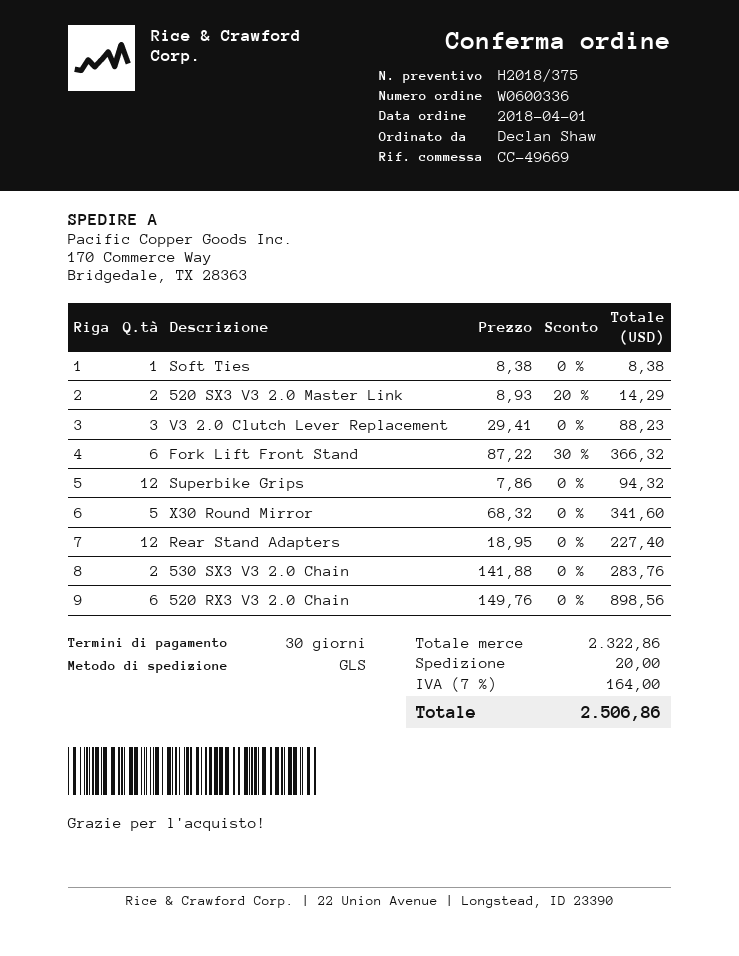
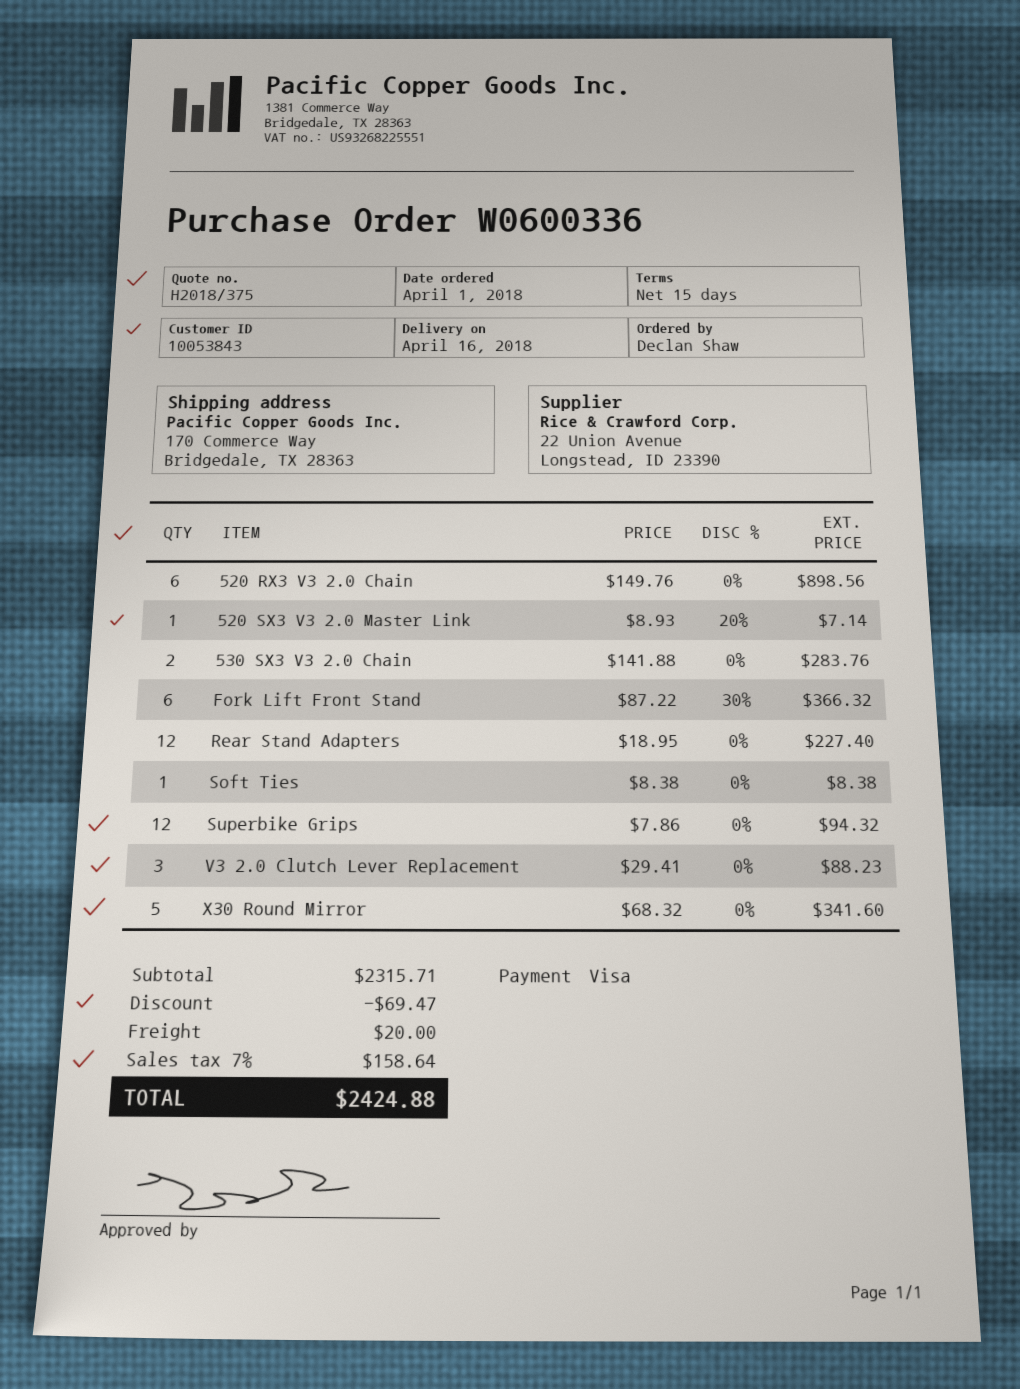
payment terms: 30 days -> 15 days
520 SX3 V3 2.0 Master Link: 2 x 8.93 - 20% = 14.29 -> 1 x 8.93 - 20% = 7.14
subtotal: 2322.86 -> 2315.71
discount: none -> 69.47
tax: 7% = 164.00 -> 7% = 158.64
total: 2506.86 -> 2424.88

